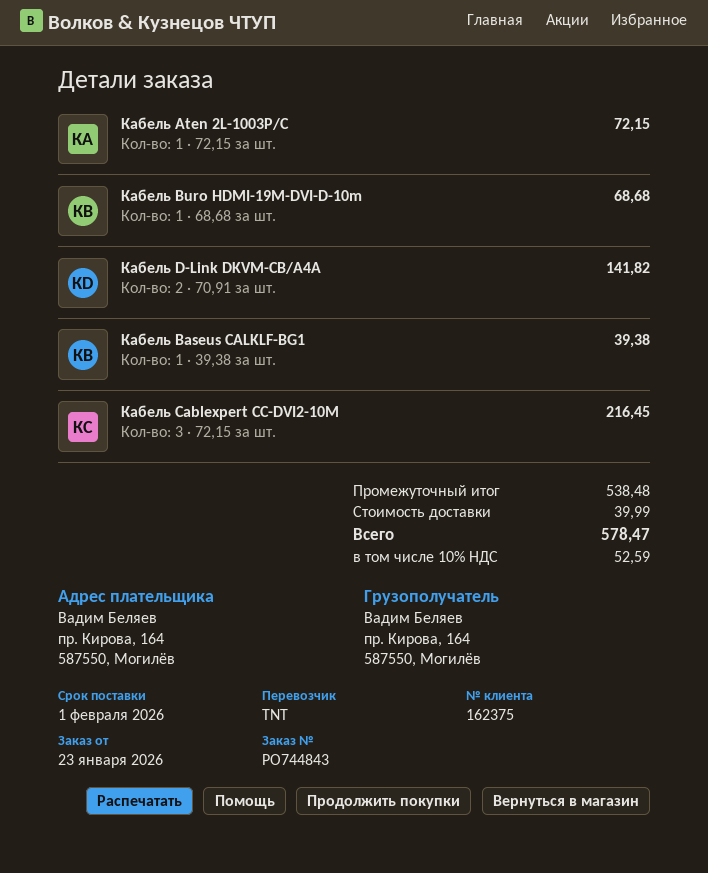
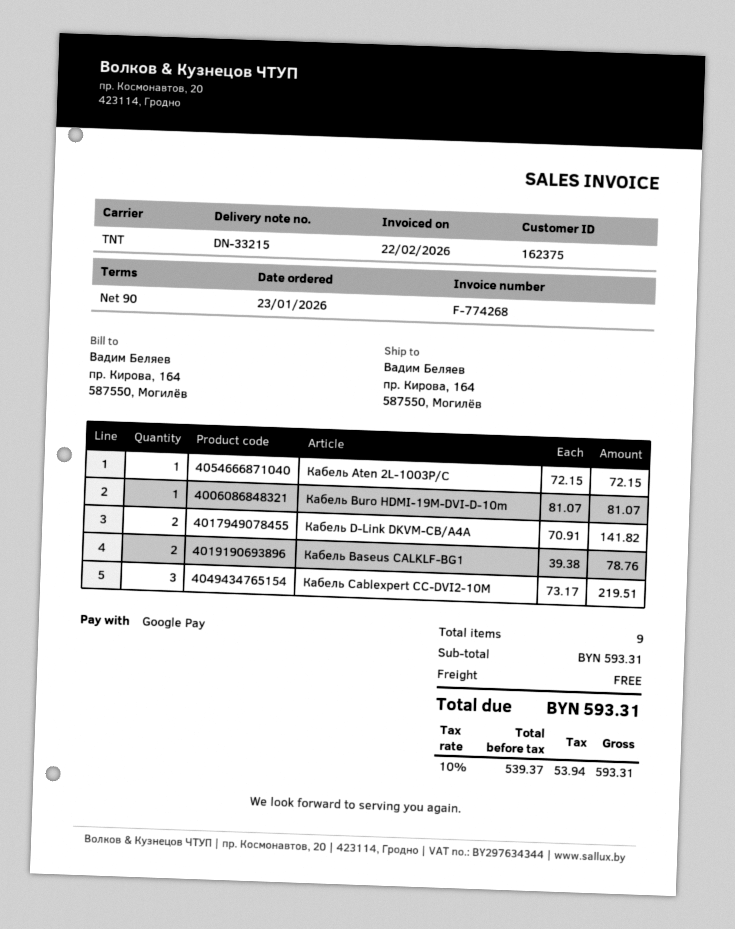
Кабель Buro HDMI-19M-DVI-D-10m: 1 x 68.68 = 68.68 -> 1 x 81.07 = 81.07
Кабель Baseus CALKLF-BG1: 1 x 39.38 = 39.38 -> 2 x 39.38 = 78.76
Кабель Cablexpert CC-DVI2-10M: 3 x 72.15 = 216.45 -> 3 x 73.17 = 219.51
subtotal: 538.48 -> 593.31
shipping: 39.99 -> 0.00
tax: 10% = 52.59 -> 10% = 53.94
total: 578.47 -> 593.31

